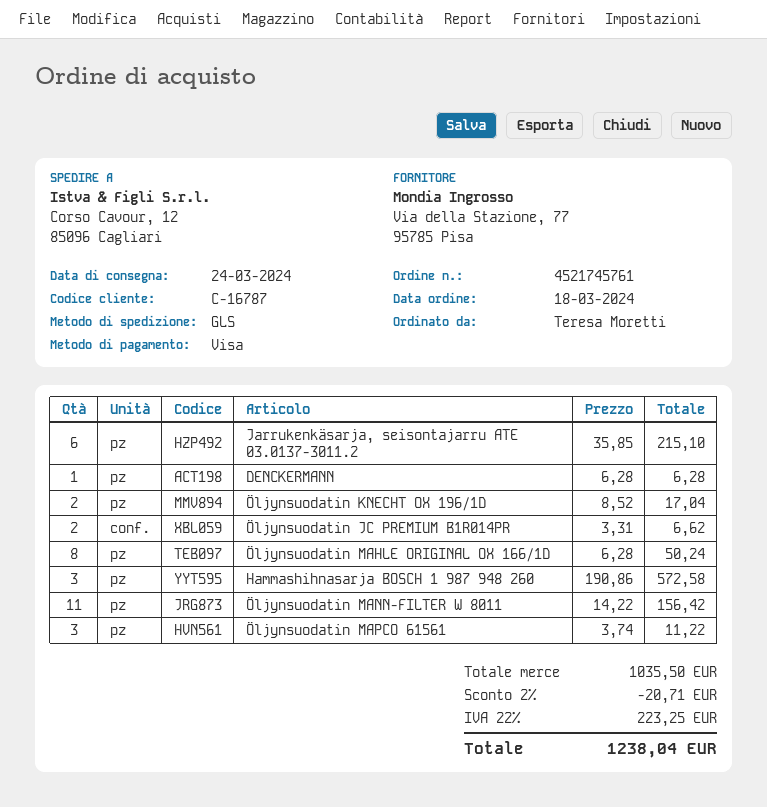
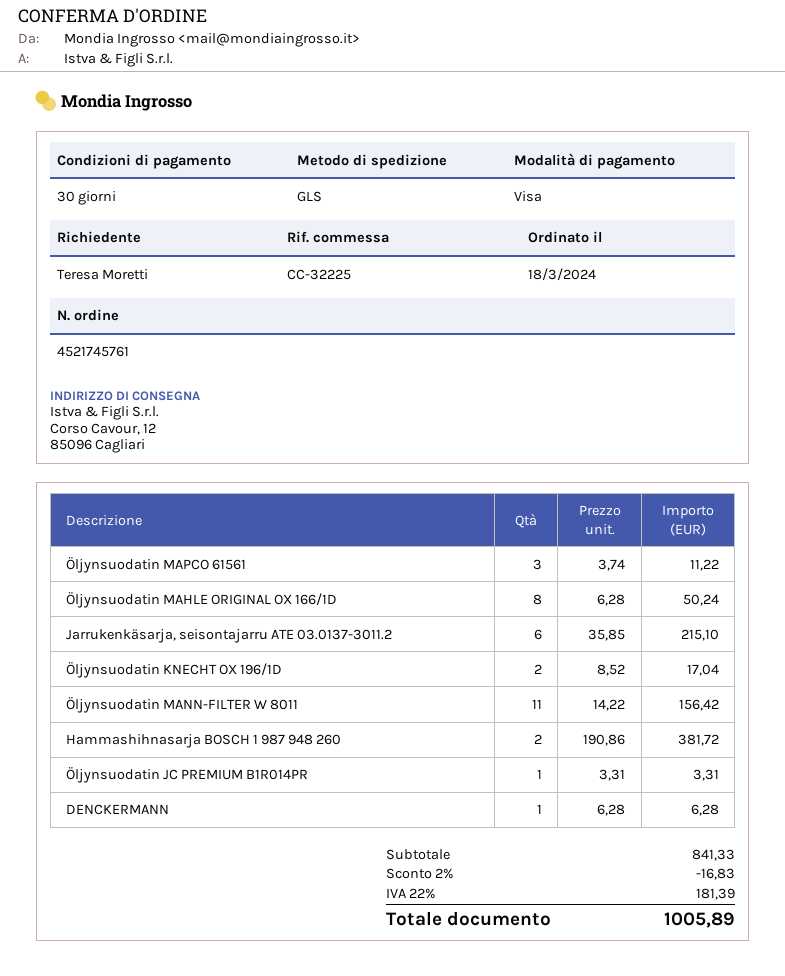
Öljynsuodatin JC PREMIUM B1R014PR: 2 x 3.31 = 6.62 -> 1 x 3.31 = 3.31
Hammashihnasarja BOSCH 1 987 948 260: 3 x 190.86 = 572.58 -> 2 x 190.86 = 381.72
subtotal: 1035.50 -> 841.33
discount: 2% = 20.71 -> 2% = 16.83
tax: 22% = 223.25 -> 22% = 181.39
total: 1238.04 -> 1005.89

